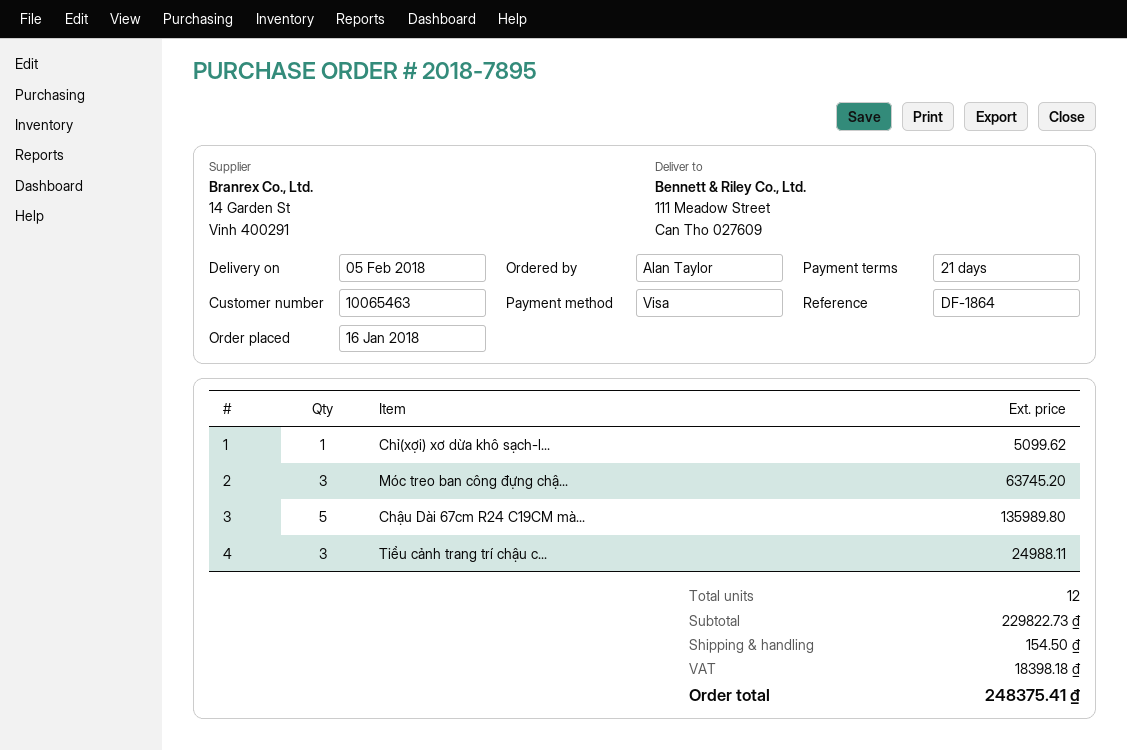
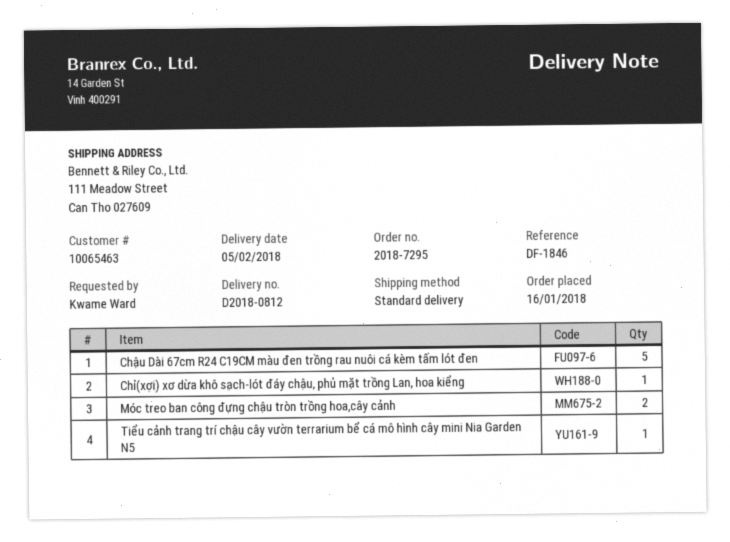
order number: 2018-7895 -> 2018-7295
reference: DF-1864 -> DF-1846
ordered by: Alan Taylor -> Kwame Ward
Móc treo ban công đựng chậ...: 3 -> 2
Tiểu cảnh trang trí chậu c...: 3 -> 1

